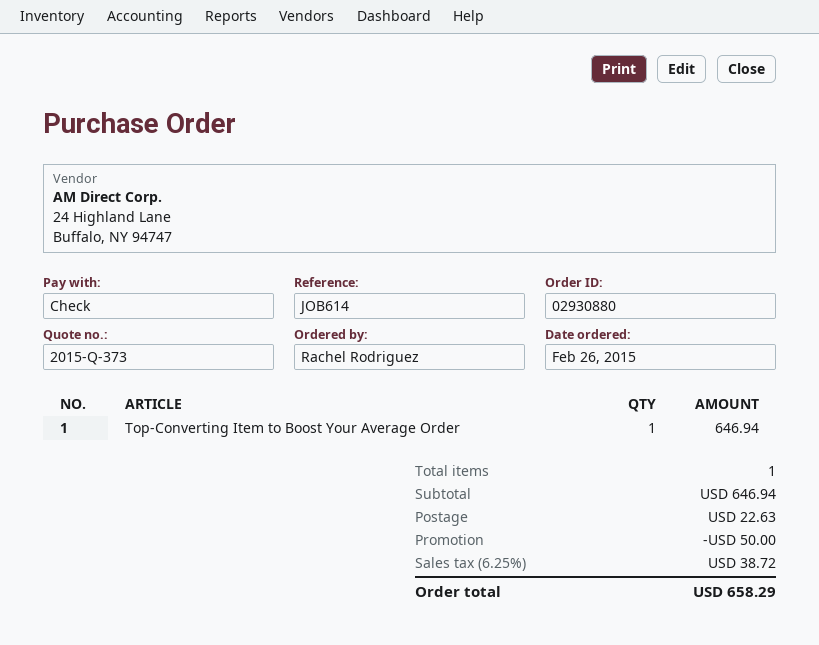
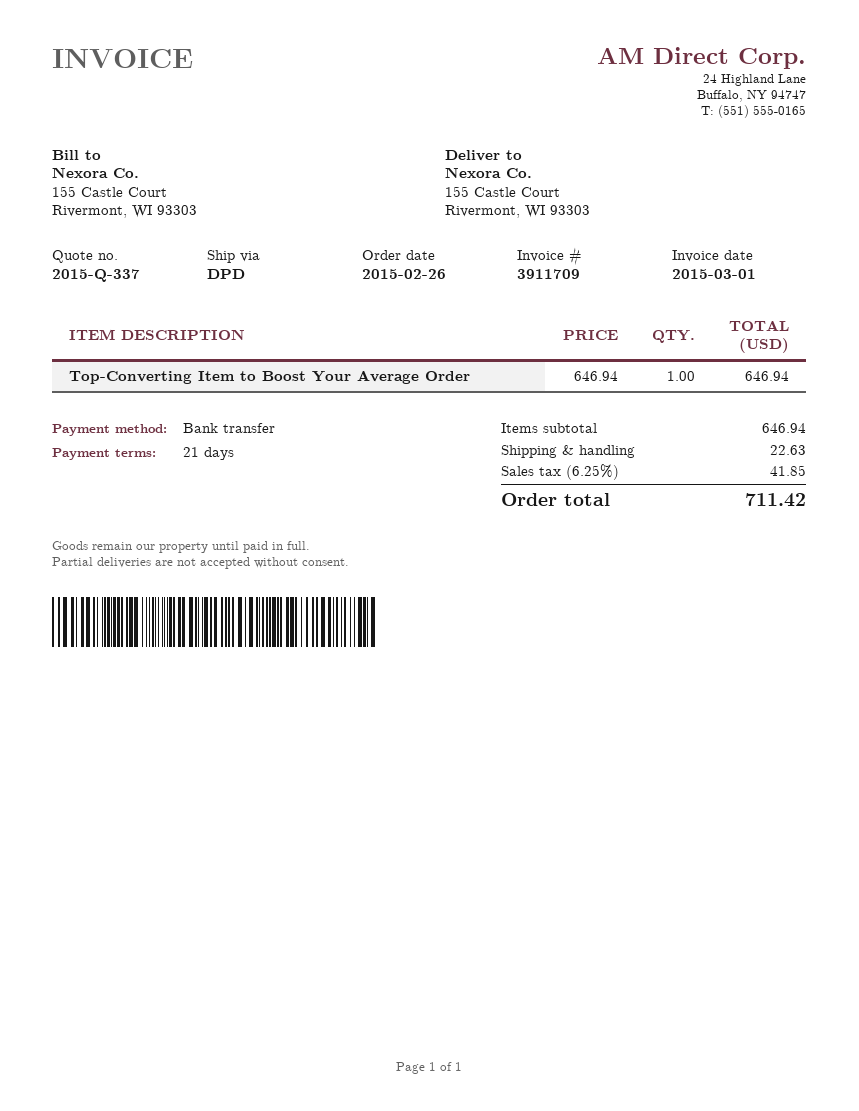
quote number: 2015-Q-373 -> 2015-Q-337
payment method: cheque -> bank transfer
discount: 50.00 -> none
tax: 6.25% = 38.72 -> 6.25% = 41.85
total: 658.29 -> 711.42

